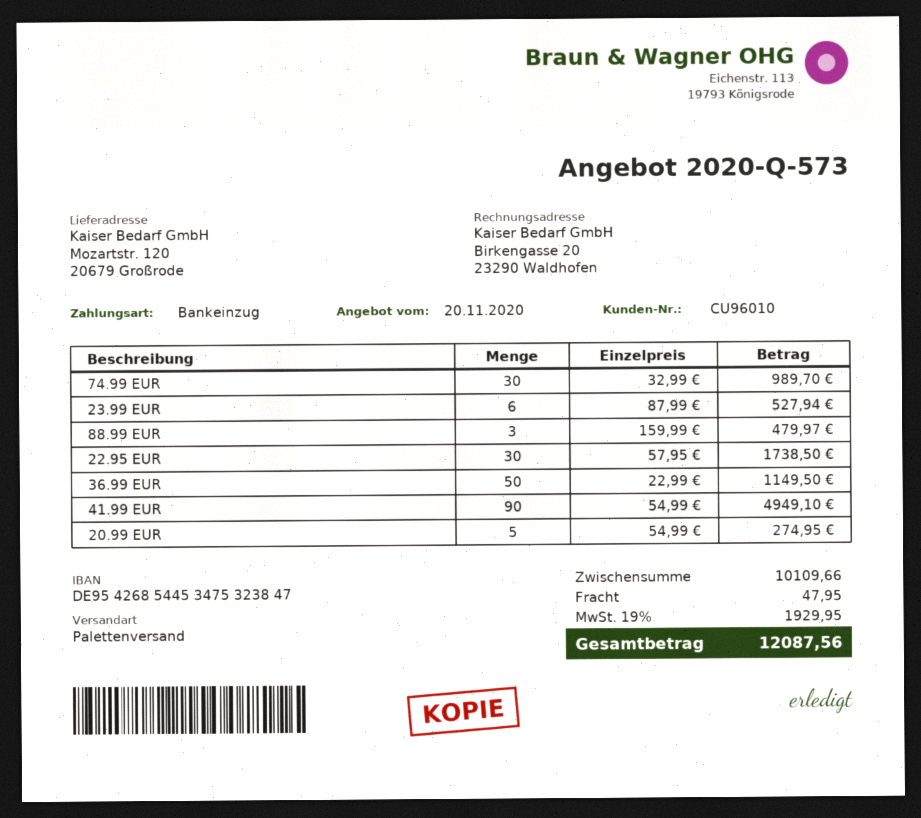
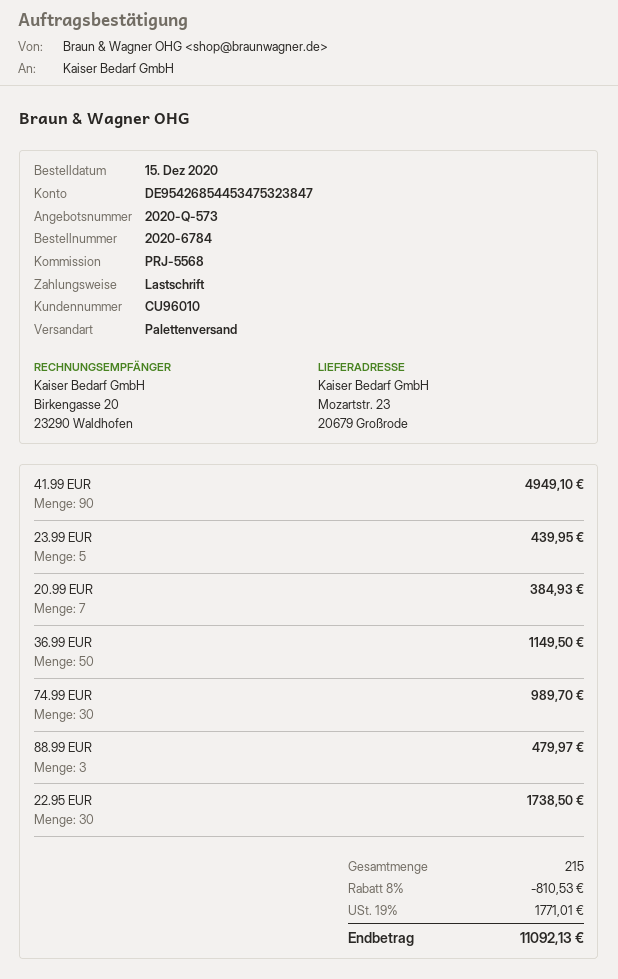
ship to: Mozartstr. 120, 20679 Großrode -> Mozartstr. 23, 20679 Großrode
23.99 EUR: 6 for 527.94 -> 5 for 439.95
20.99 EUR: 5 for 274.95 -> 7 for 384.93
discount: none -> 8% = 810.53
shipping: 47.95 -> none
tax: 19% = 1929.95 -> 19% = 1771.01
total: 12087.56 -> 11092.13

